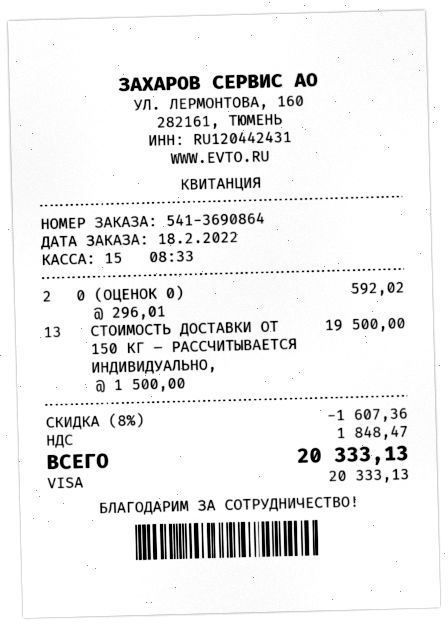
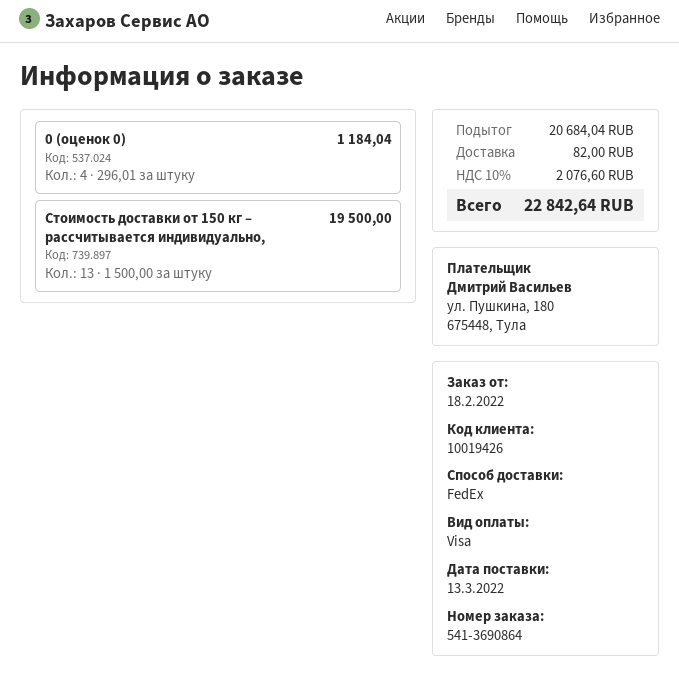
0 (ОЦЕНОК 0): 2 x 296.01 = 592.02 -> 4 x 296.01 = 1184.04
discount: 8% = 1607.36 -> none
shipping: none -> 82.00
tax: 1848.47 -> 2076.60
total: 20333.13 -> 22842.64

